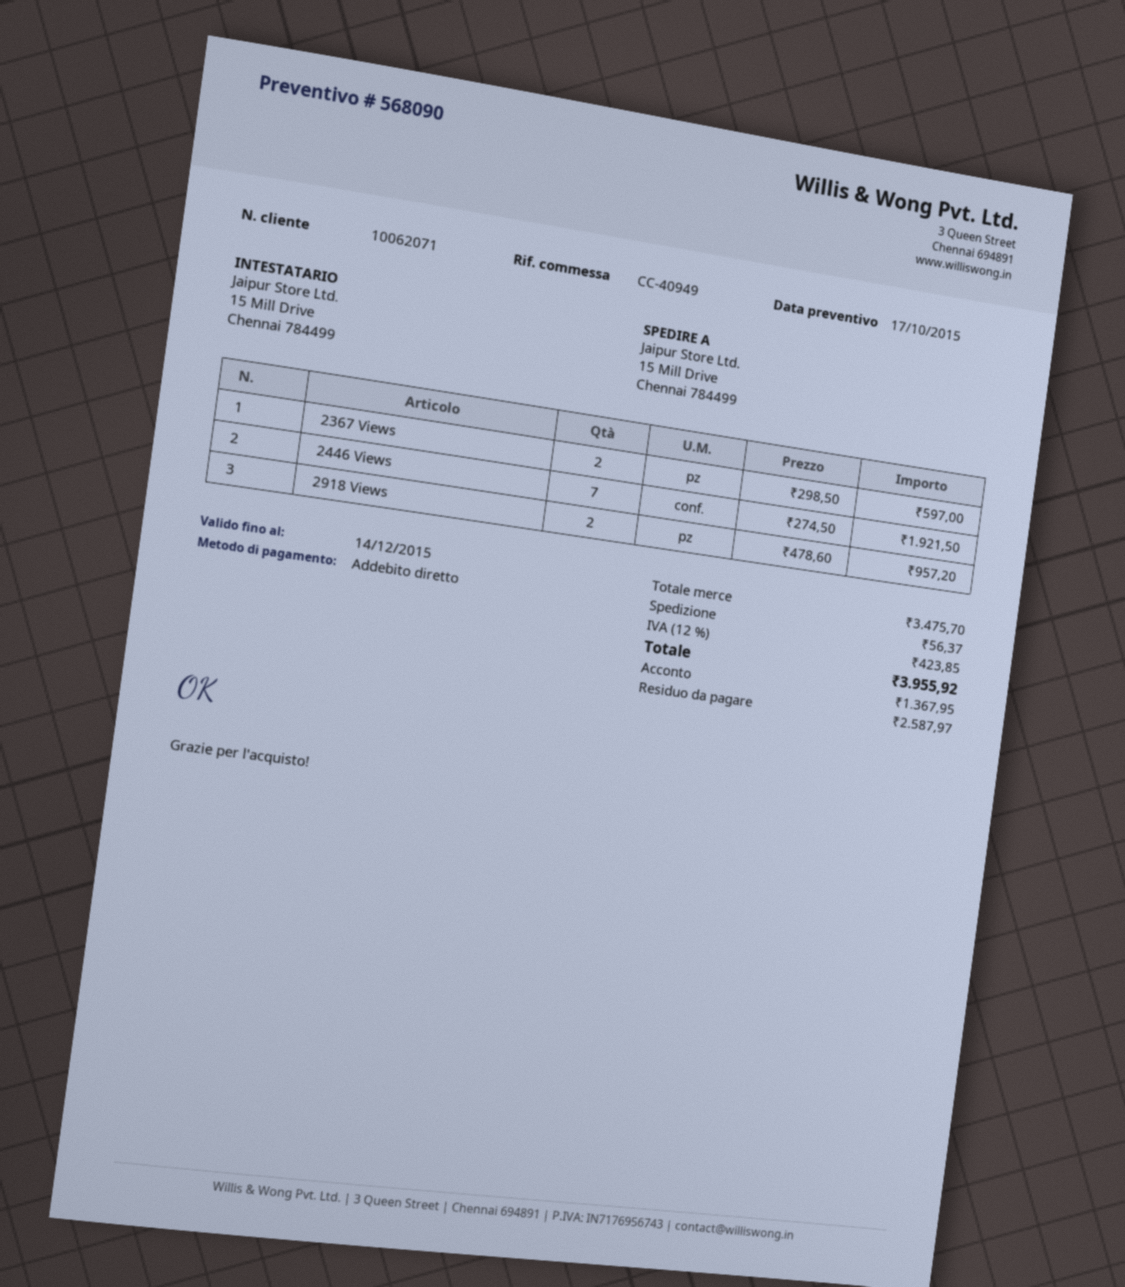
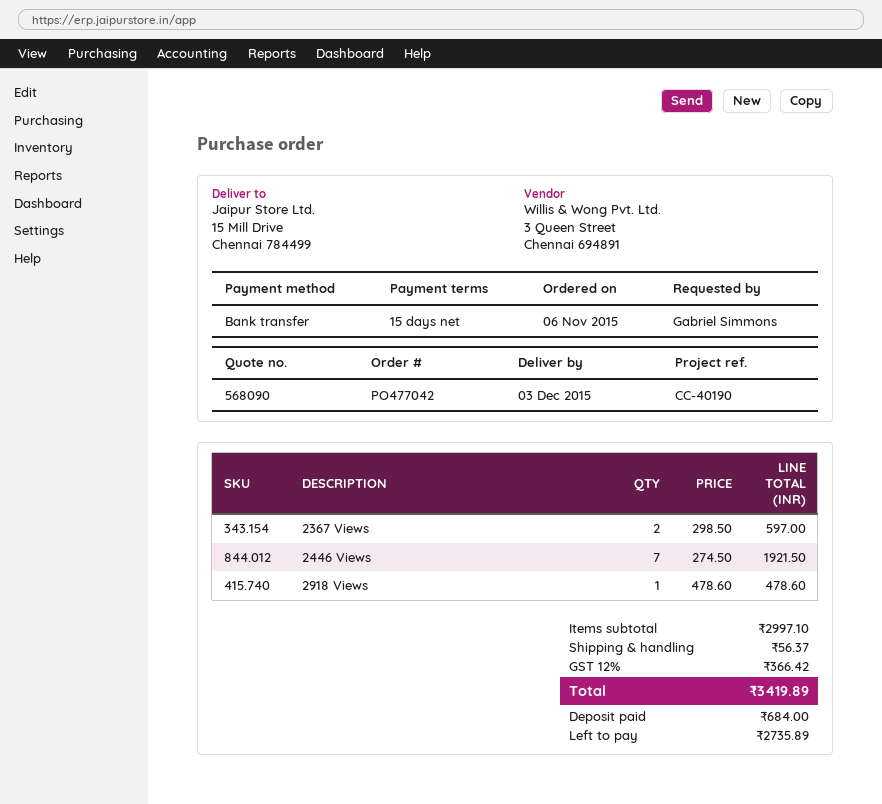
reference: CC-40949 -> CC-40190
payment method: direct debit -> bank transfer
2918 Views: 2 x 478.60 = 957.20 -> 1 x 478.60 = 478.60
subtotal: 3475.70 -> 2997.10
tax: 12% = 423.85 -> 12% = 366.42
total: 3955.92 -> 3419.89
deposit: 1367.95 -> 684.00
balance: 2587.97 -> 2735.89

